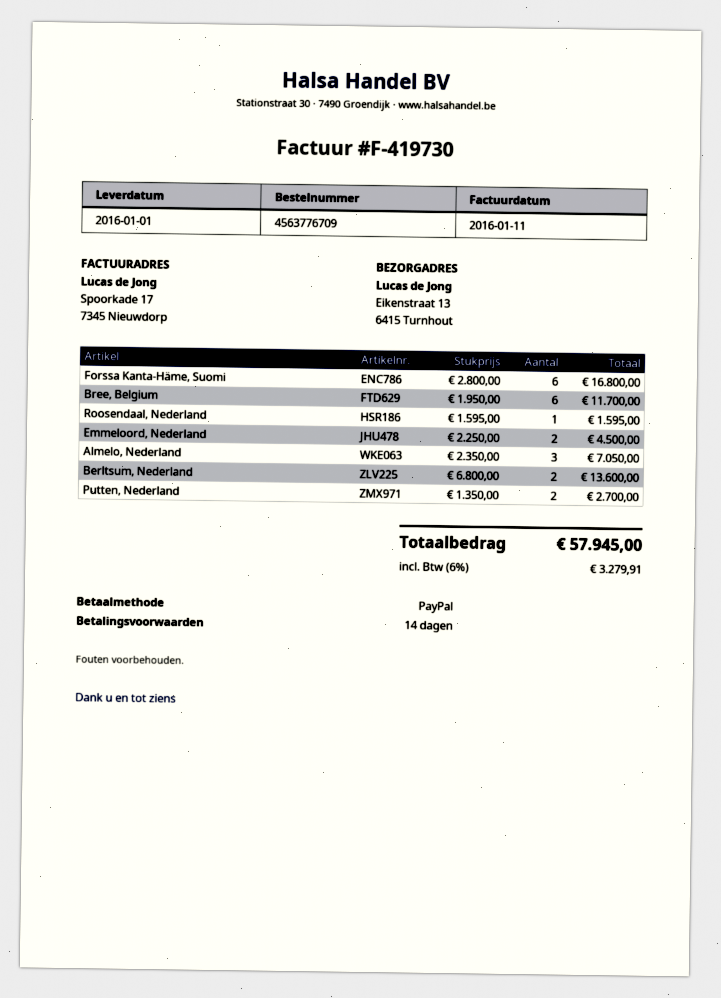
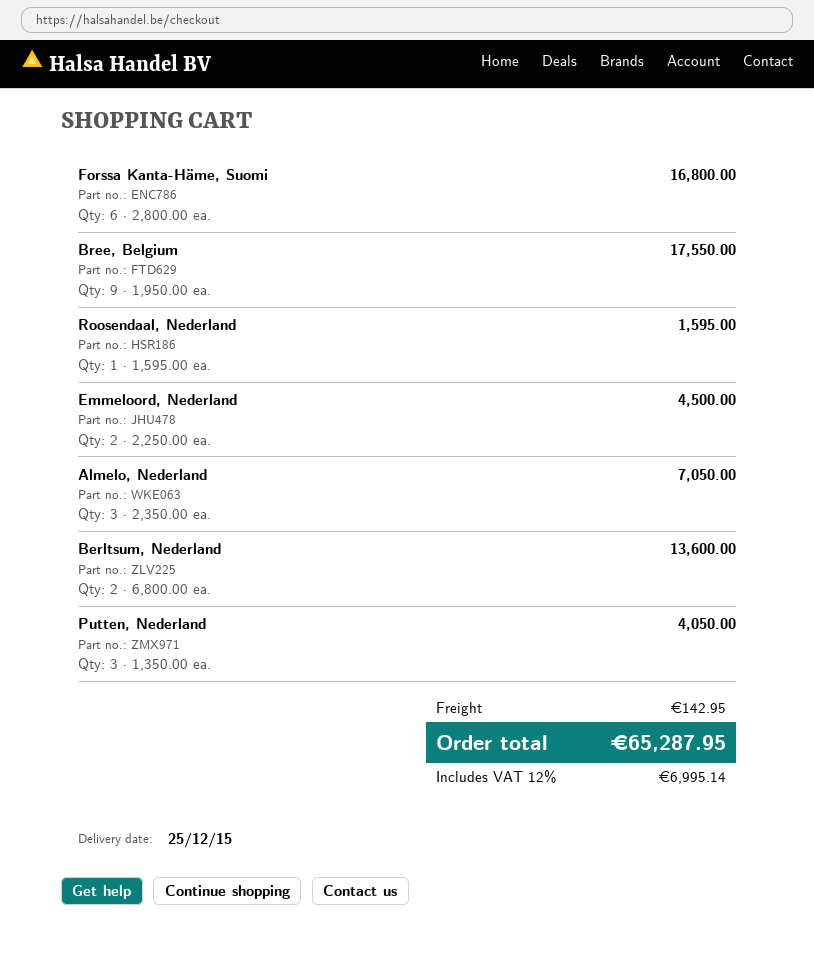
delivery date: 2016-01-01 -> 2015-12-25
Bree, Belgium: 6 x 1950.00 = 11700.00 -> 9 x 1950.00 = 17550.00
Putten, Nederland: 2 x 1350.00 = 2700.00 -> 3 x 1350.00 = 4050.00
shipping: none -> 142.95
tax: 6% = 3279.91 -> 12% = 6995.14
total: 57945.00 -> 65287.95

